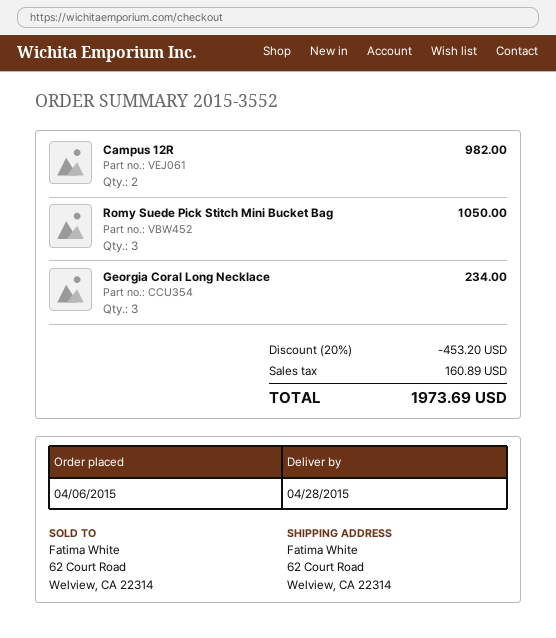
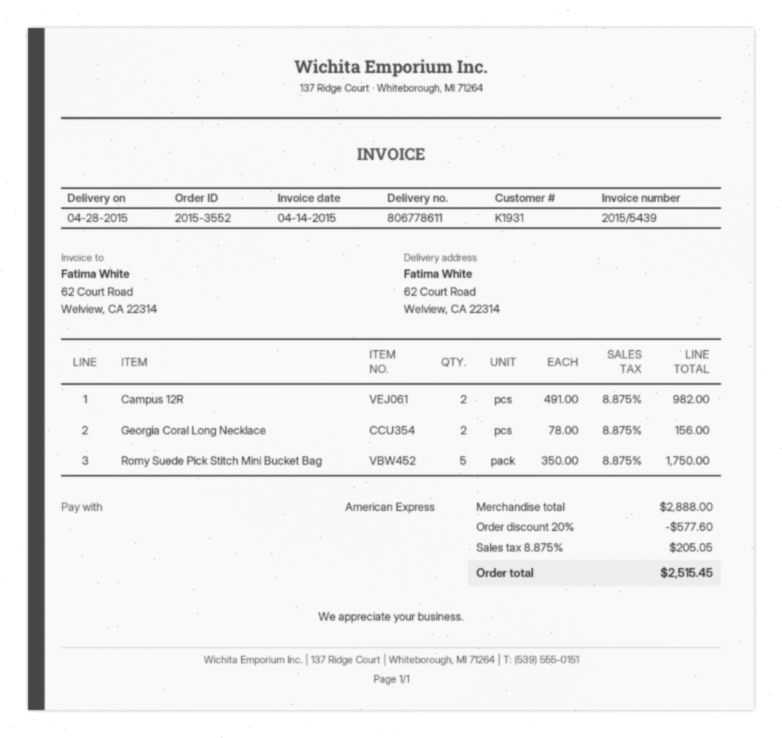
Romy Suede Pick Stitch Mini Bucket Bag: 3 for 1050.00 -> 5 for 1750.00
Georgia Coral Long Necklace: 3 for 234.00 -> 2 for 156.00
discount: 20% = 453.20 -> 20% = 577.60
tax: 160.89 -> 205.05
total: 1973.69 -> 2515.45

